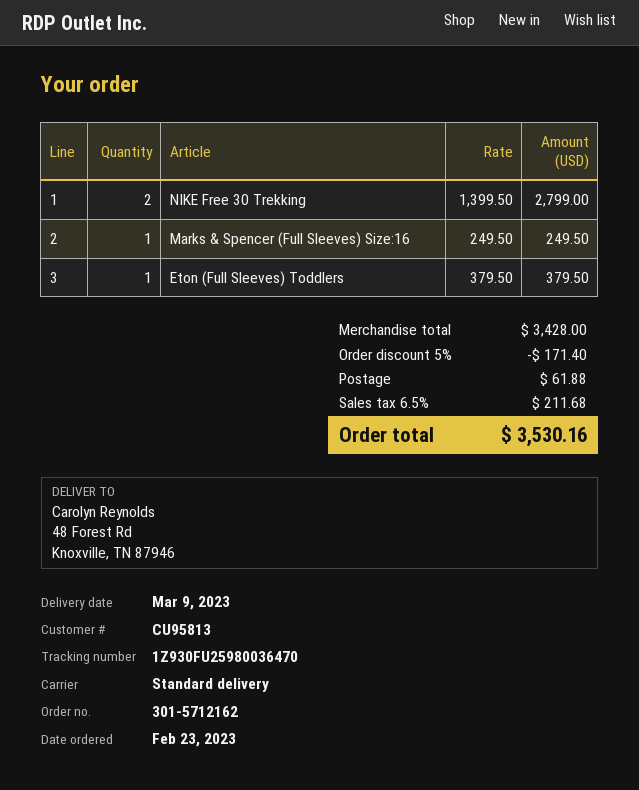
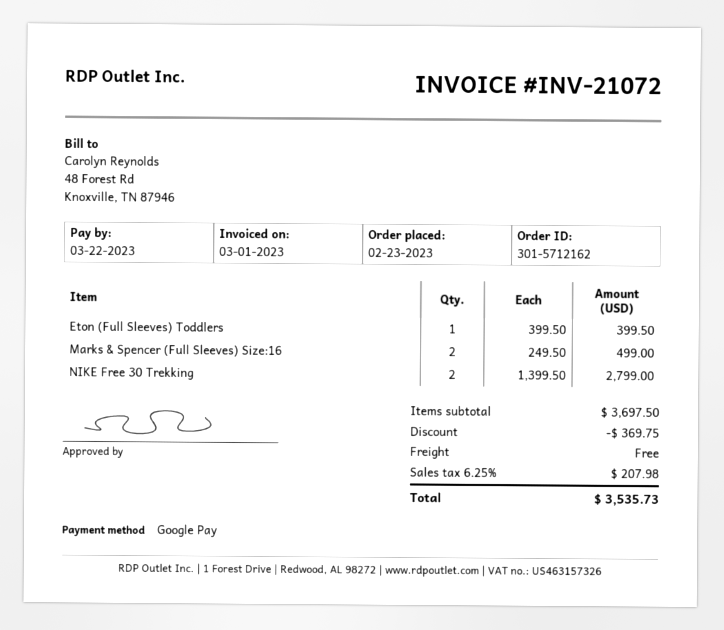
Marks & Spencer (Full Sleeves) Size:16: 1 x 249.50 = 249.50 -> 2 x 249.50 = 499.00
Eton (Full Sleeves) Toddlers: 1 x 379.50 = 379.50 -> 1 x 399.50 = 399.50
subtotal: 3428.00 -> 3697.50
discount: 171.40 -> 369.75
shipping: 61.88 -> 0.00
tax: 6.5% = 211.68 -> 6.25% = 207.98
total: 3530.16 -> 3535.73

